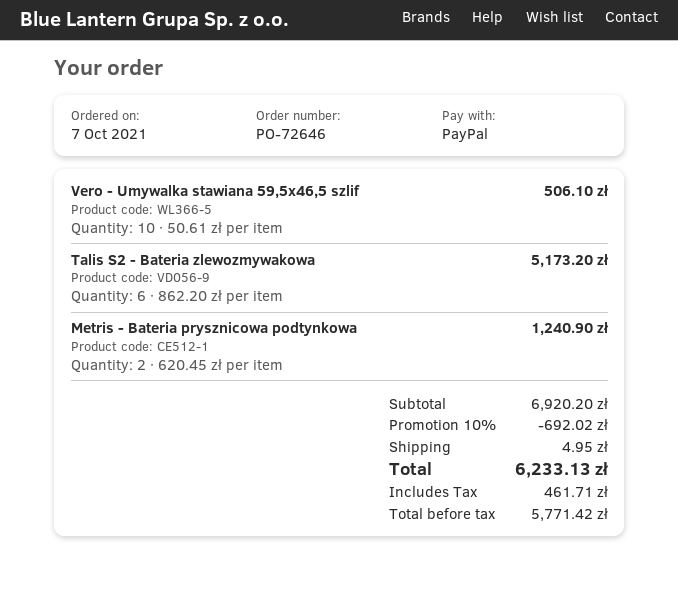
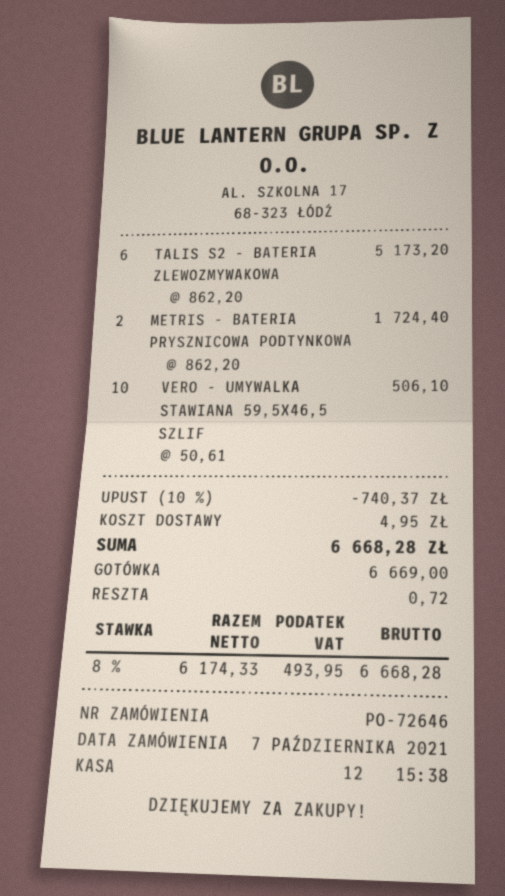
payment method: PayPal -> cash
Metris - Bateria prysznicowa podtynkowa: 2 x 620.45 = 1240.90 -> 2 x 862.20 = 1724.40
discount: 10% = 692.02 -> 10% = 740.37
net: 5771.42 -> 6174.33
tax: 461.71 -> 493.95
total: 6233.13 -> 6668.28

